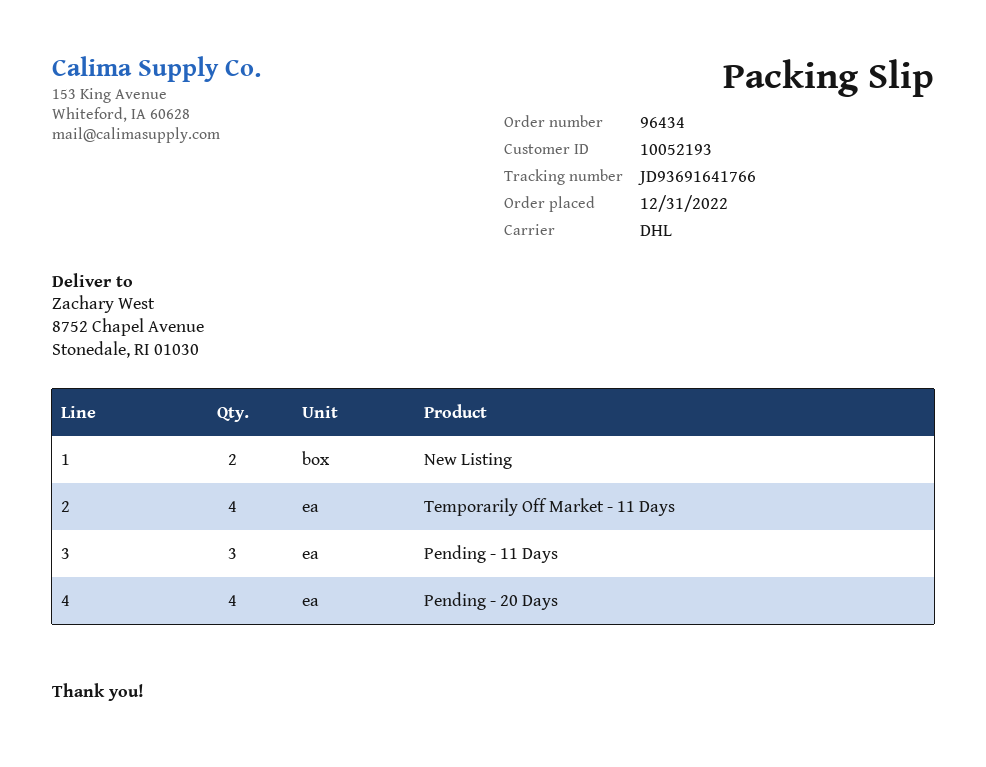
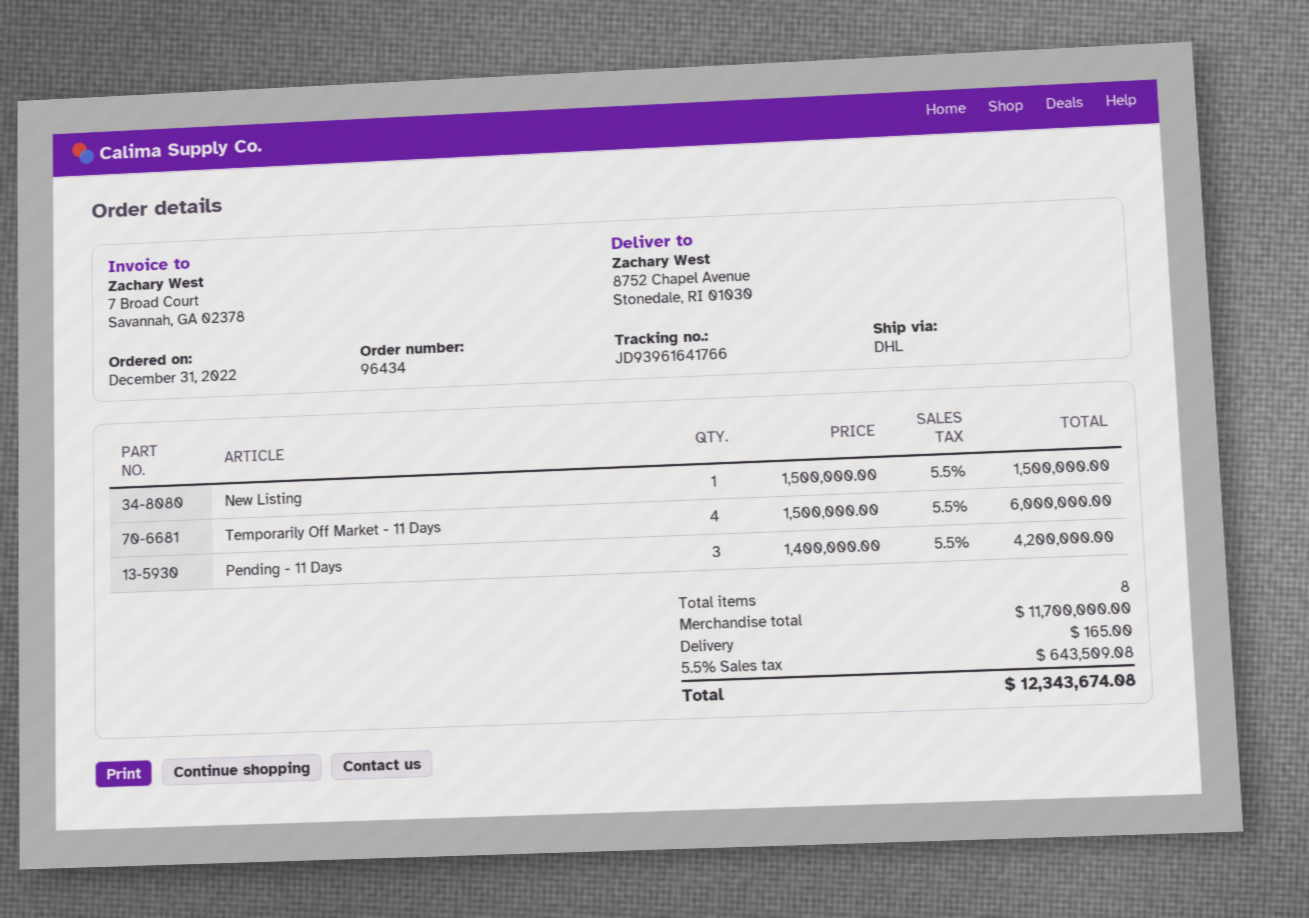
tracking number: JD93691641766 -> JD93961641766
New Listing: 2 -> 1
Pending - 20 Days: 4 -> none

